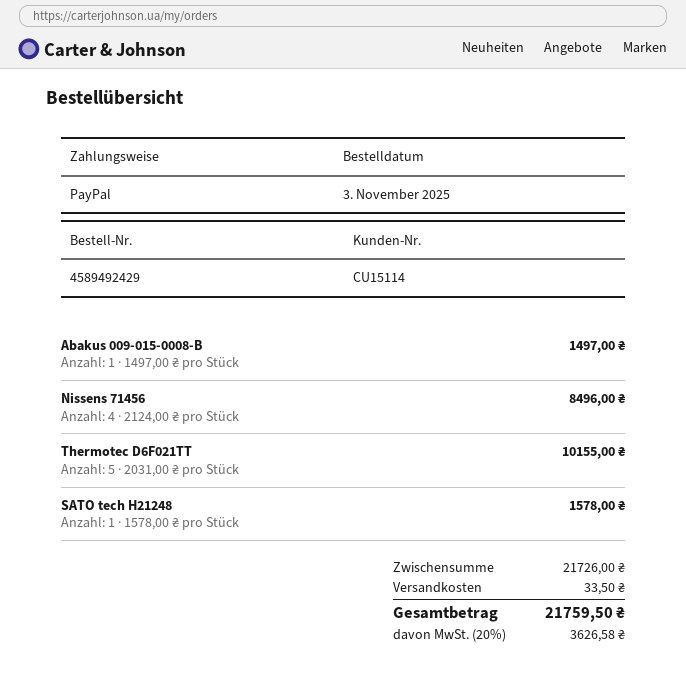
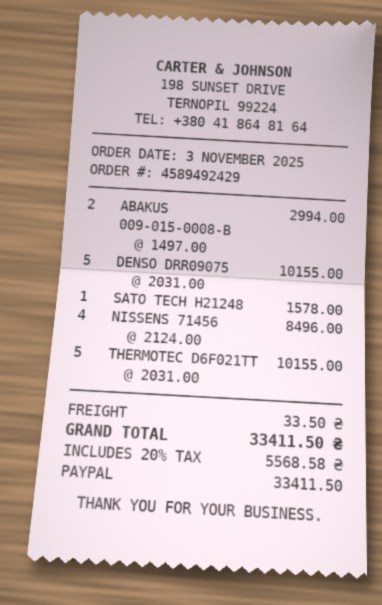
Abakus 009-015-0008-B: 1 x 1497.00 = 1497.00 -> 2 x 1497.00 = 2994.00
DENSO DRR09075: none -> 5 x 2031.00 = 10155.00
tax: 20% = 3626.58 -> 20% = 5568.58
total: 21759.50 -> 33411.50

